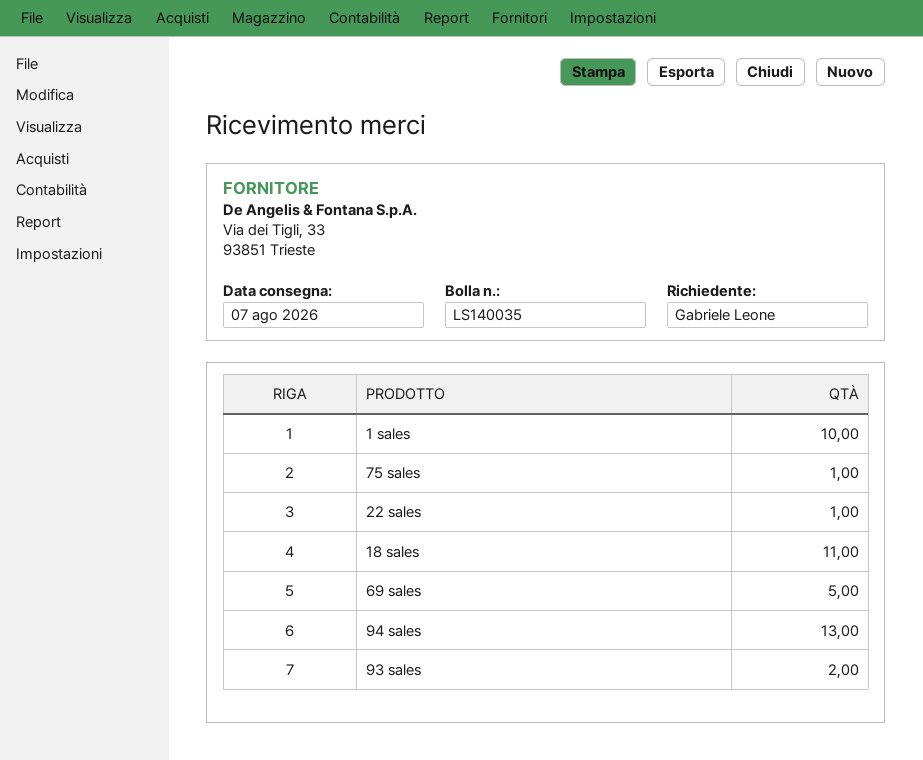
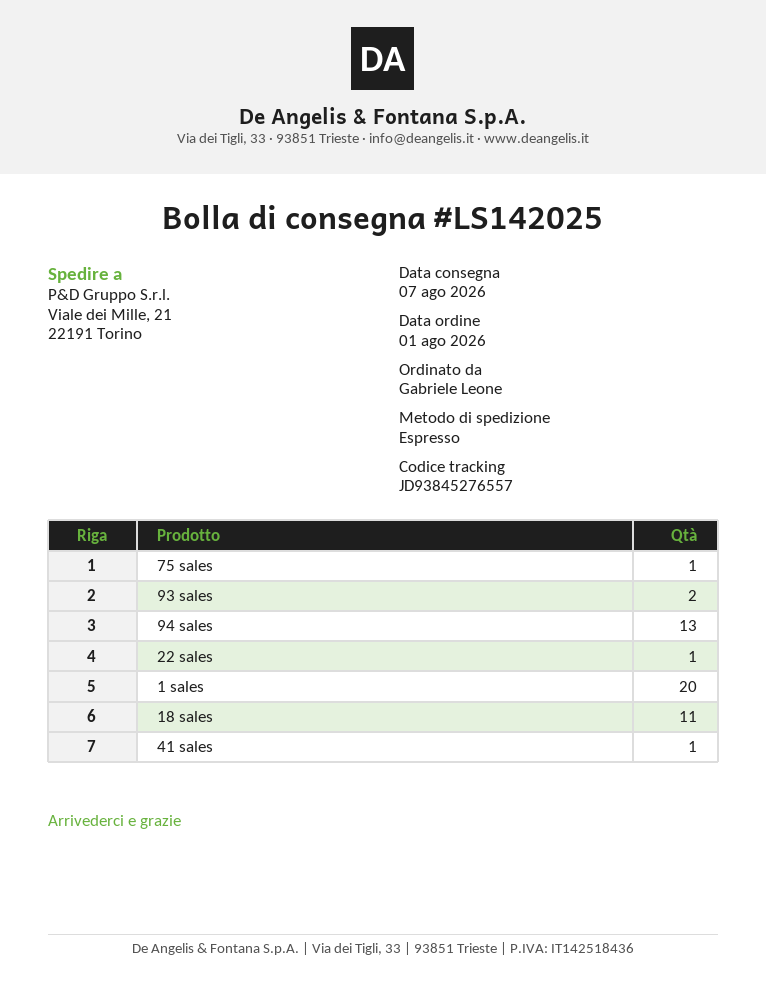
delivery note number: LS140035 -> LS142025
1 sales: 10 -> 20
69 sales: 5 -> none
41 sales: none -> 1

